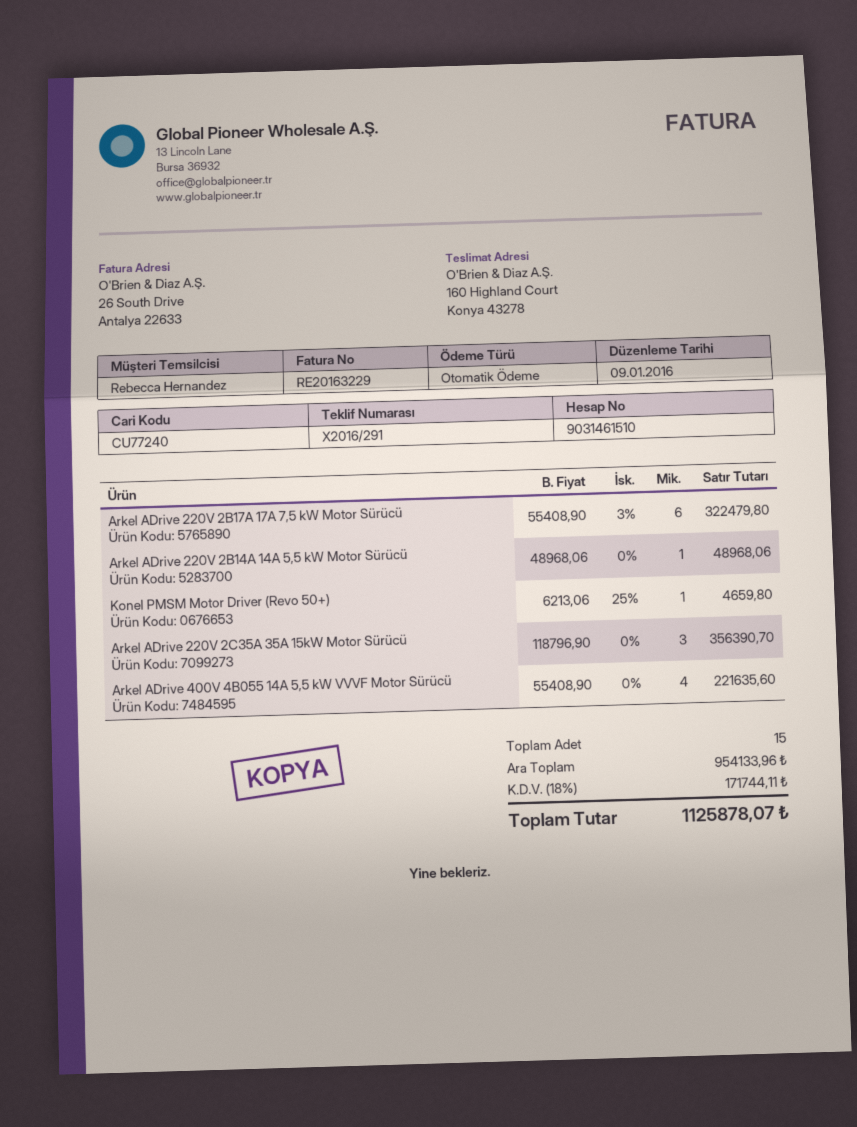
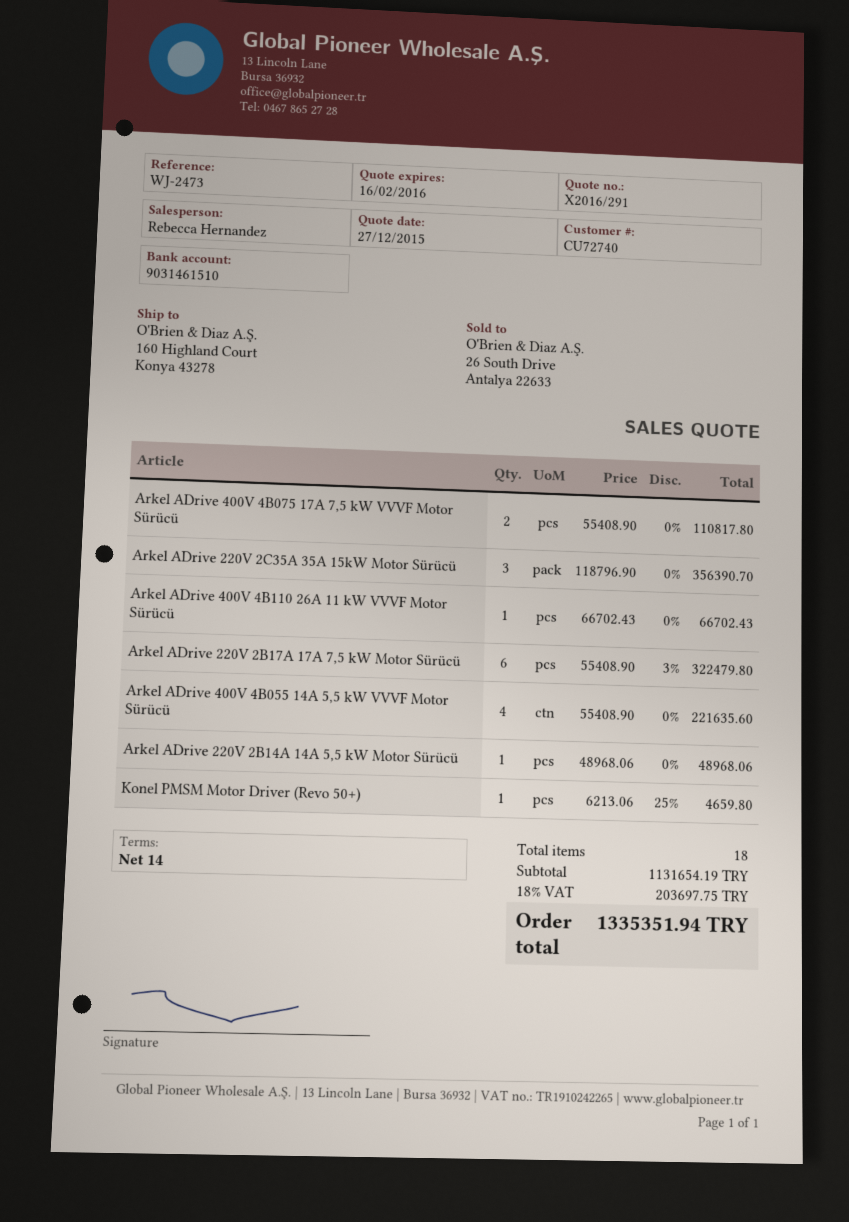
customer number: CU77240 -> CU72740
Arkel ADrive 400V 4B075 17A 7,5 kW VVVF Motor Sürücü: none -> 2 x 55408.90 = 110817.80
Arkel ADrive 400V 4B110 26A 11 kW VVVF Motor Sürücü: none -> 1 x 66702.43 = 66702.43
total quantity: 15 -> 18
subtotal: 954133.96 -> 1131654.19
tax: 18% = 171744.11 -> 18% = 203697.75
total: 1125878.07 -> 1335351.94

